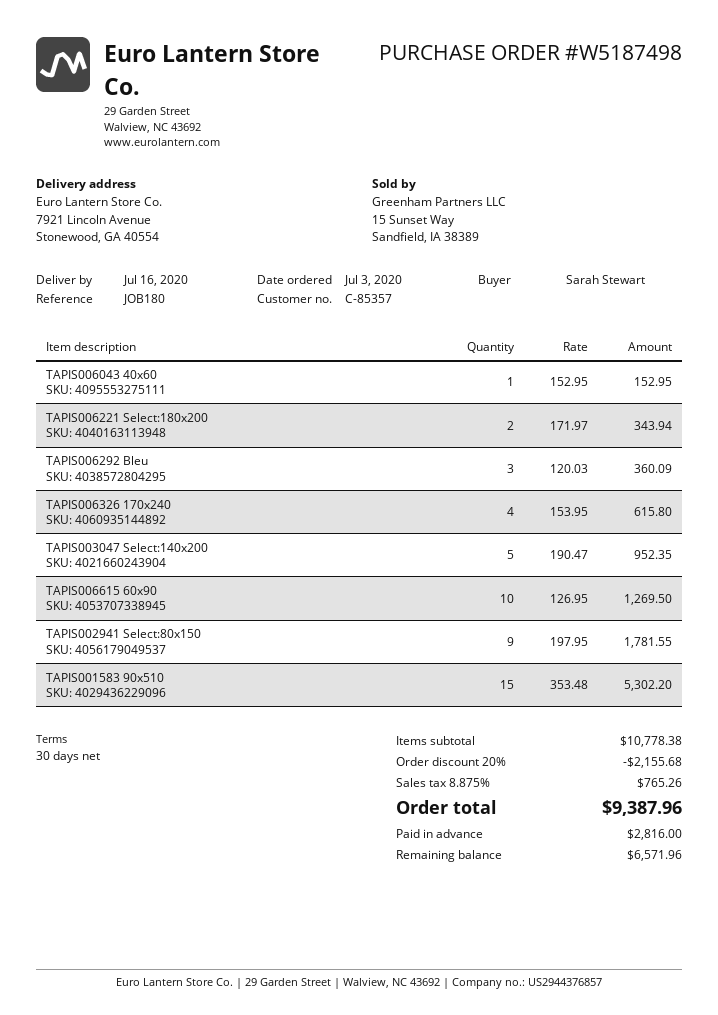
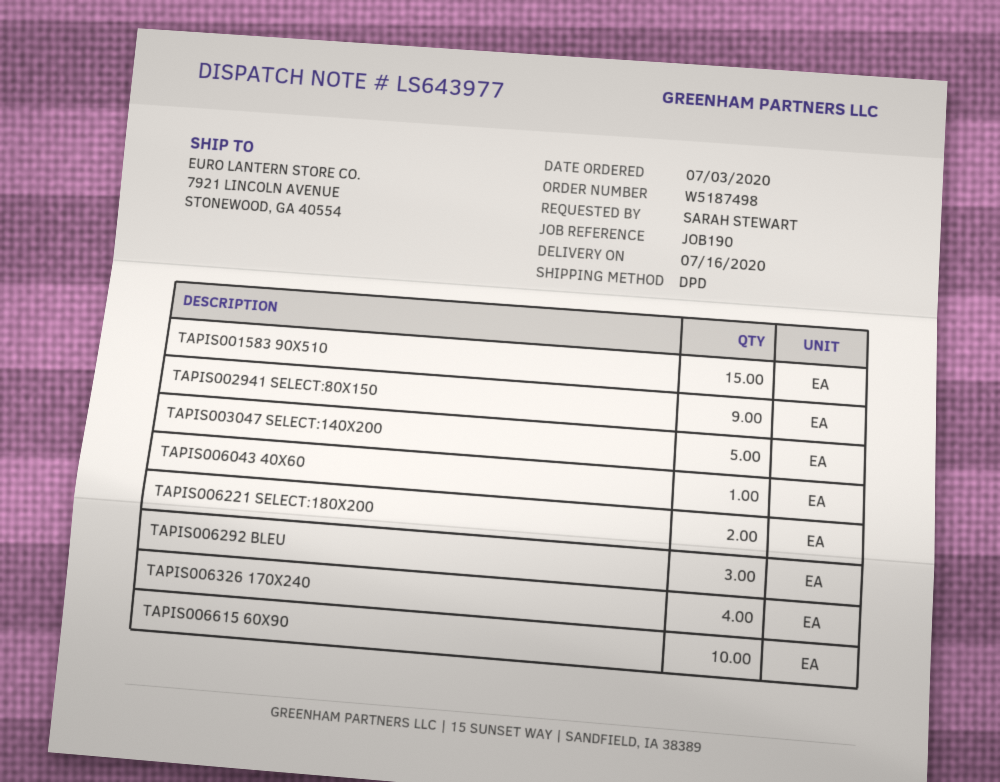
reference: JOB180 -> JOB190

